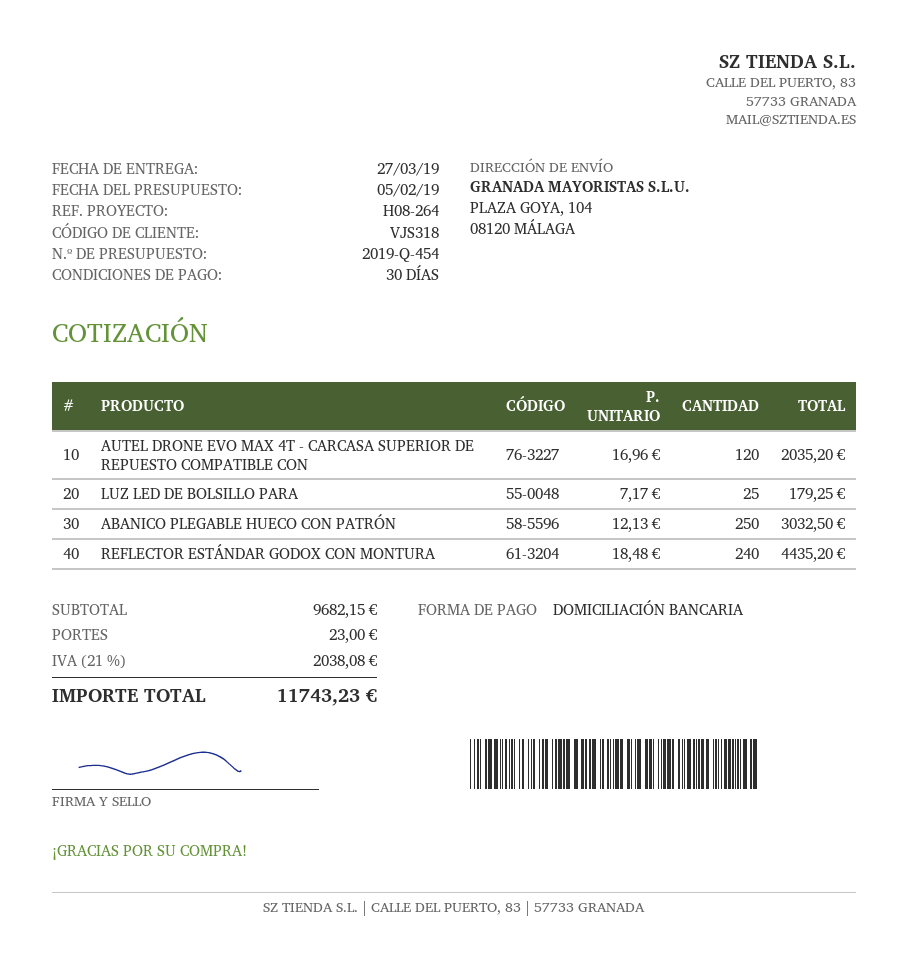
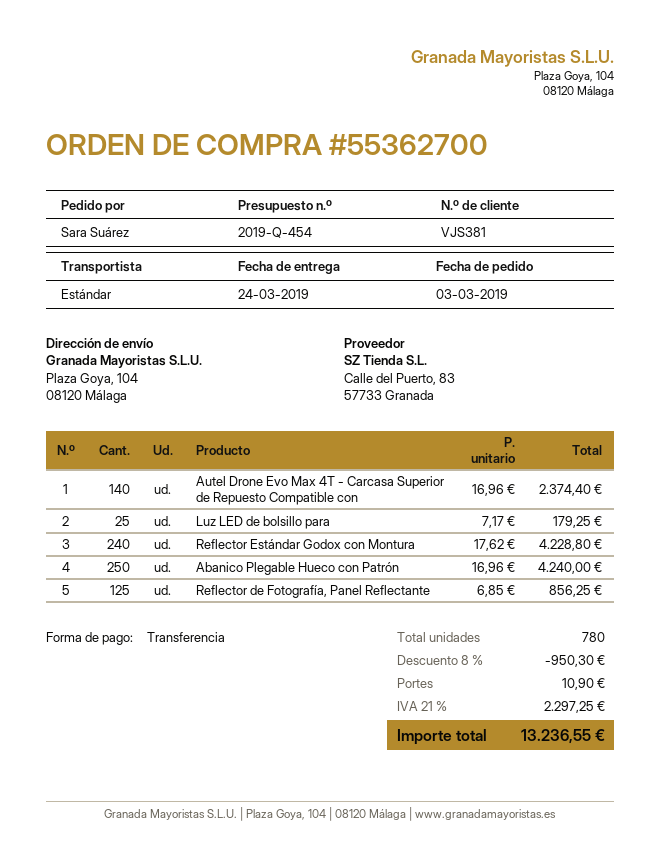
delivery date: 2019-03-27 -> 2019-03-24
customer number: VJS318 -> VJS381
payment method: direct debit -> bank transfer
AUTEL DRONE EVO MAX 4T - CARCASA SUPERIOR DE REPUESTO COMPATIBLE CON: 120 x 16.96 = 2035.20 -> 140 x 16.96 = 2374.40
ABANICO PLEGABLE HUECO CON PATRÓN: 250 x 12.13 = 3032.50 -> 250 x 16.96 = 4240.00
REFLECTOR ESTÁNDAR GODOX CON MONTURA: 240 x 18.48 = 4435.20 -> 240 x 17.62 = 4228.80
Reflector de Fotografía, Panel Reflectante: none -> 125 x 6.85 = 856.25
discount: none -> 8% = 950.30
shipping: 23.00 -> 10.90
tax: 21% = 2038.08 -> 21% = 2297.25
total: 11743.23 -> 13236.55

